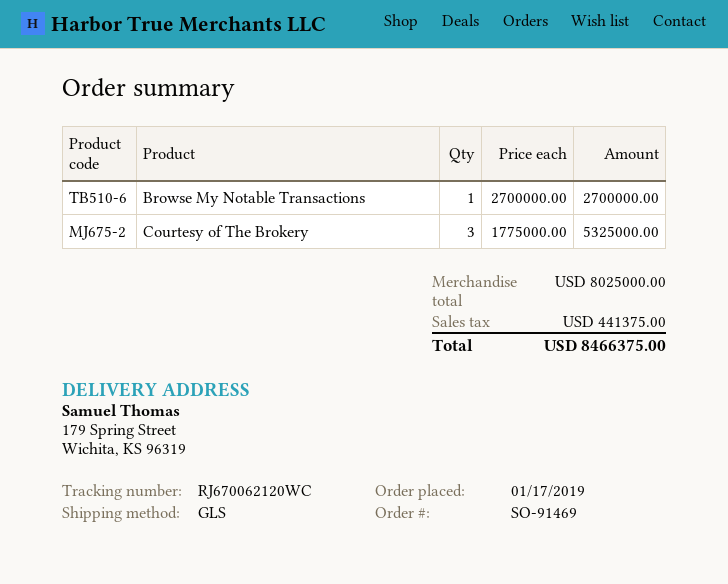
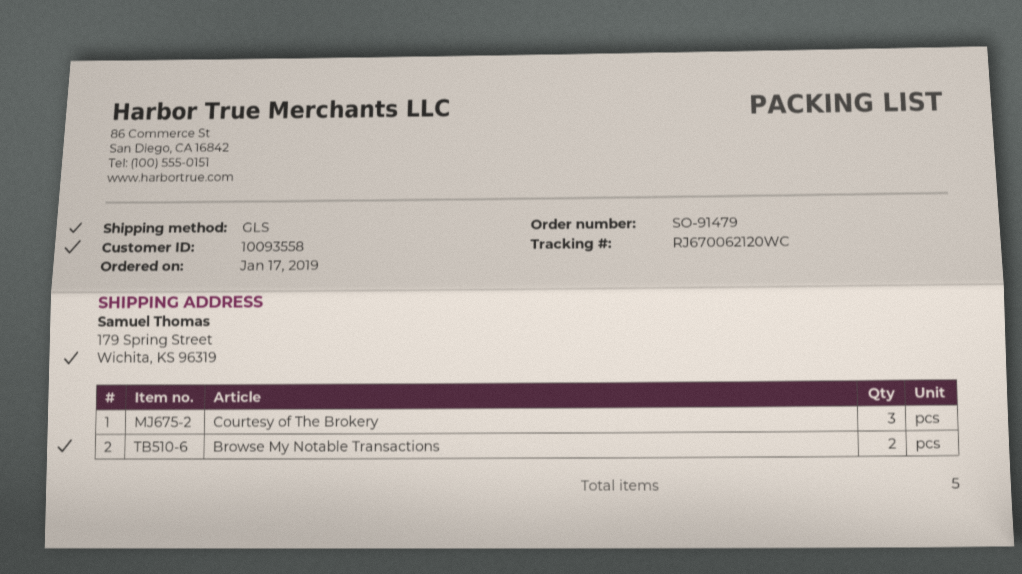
order number: SO-91469 -> SO-91479
Browse My Notable Transactions: 1 -> 2

